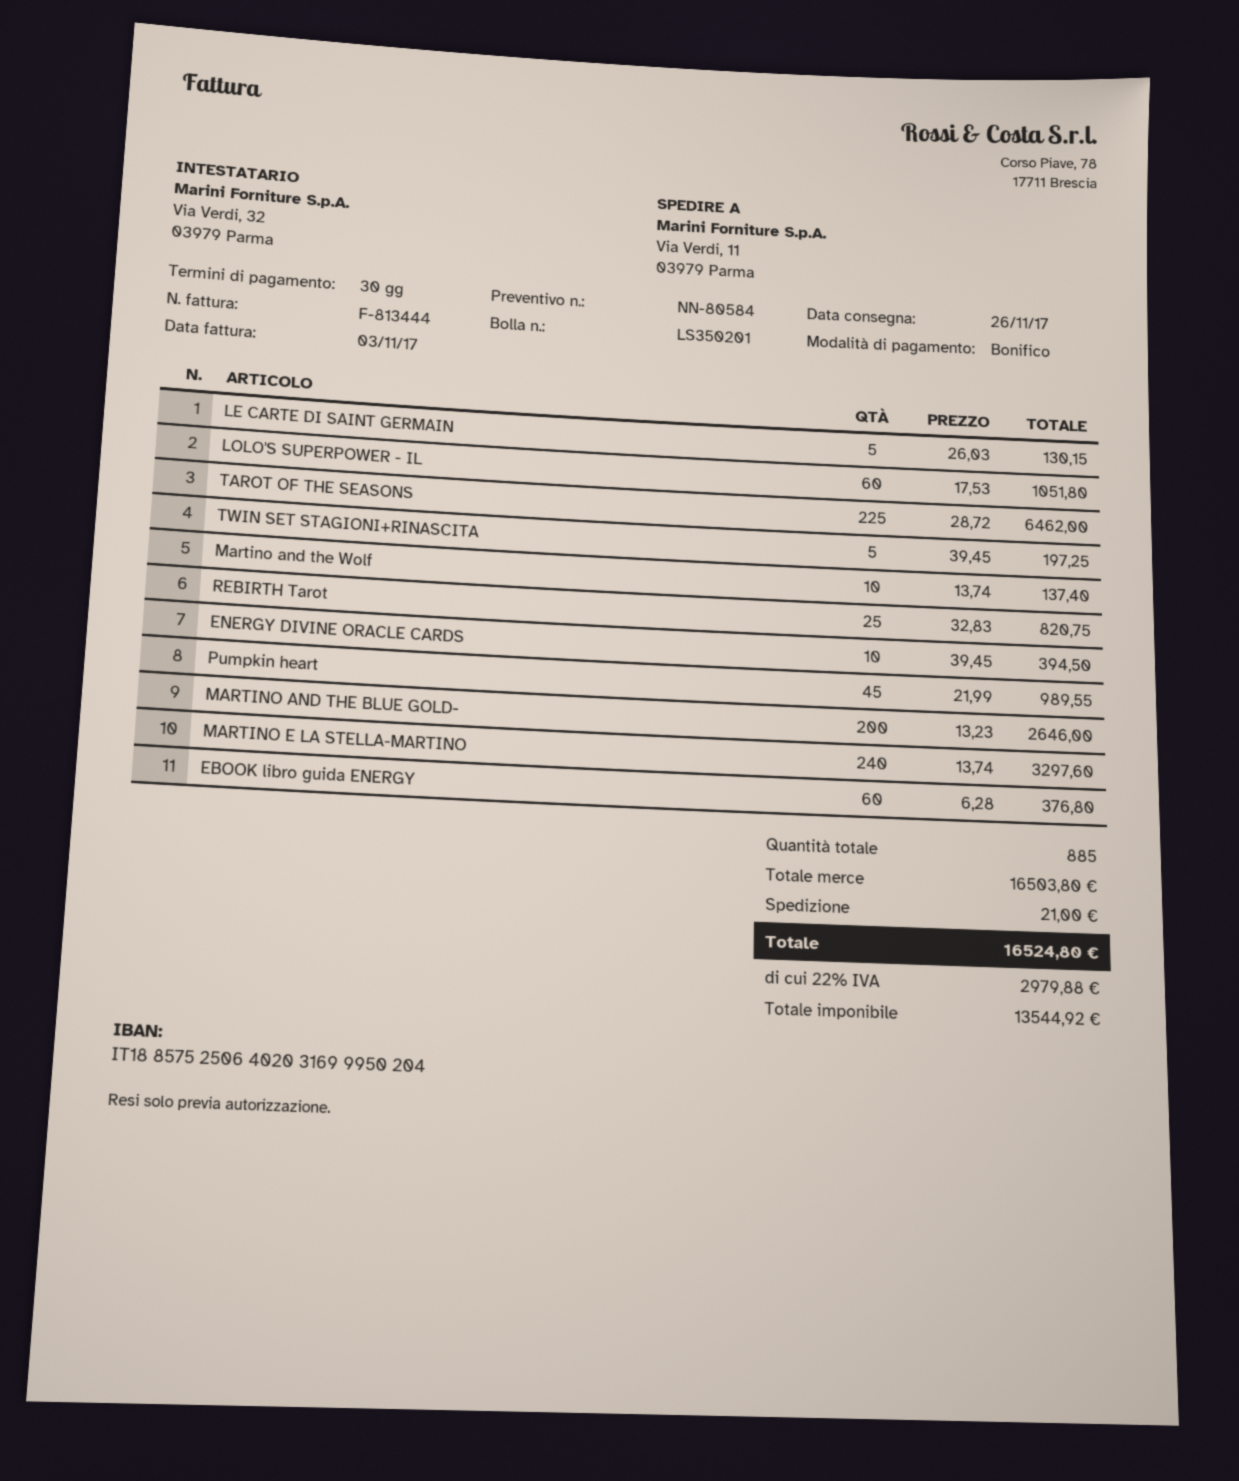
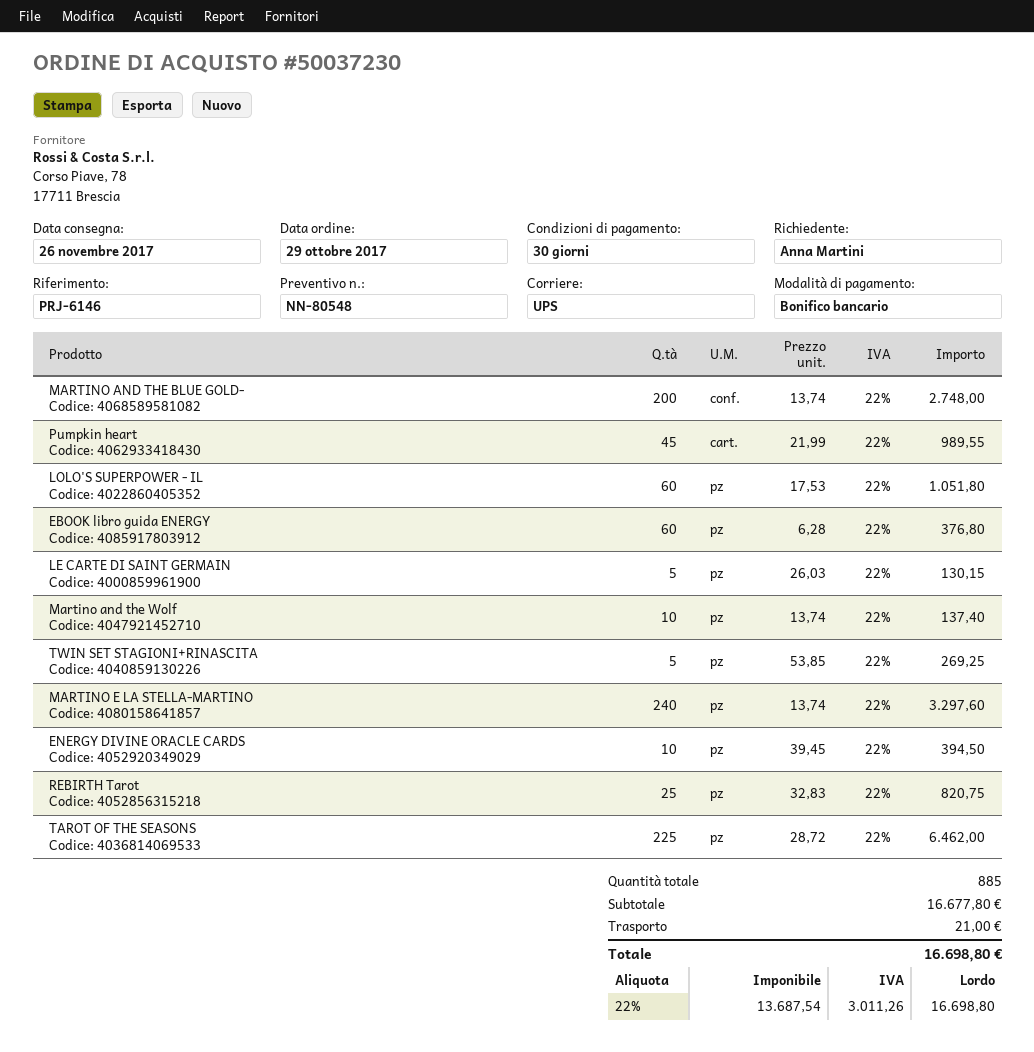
quote number: NN-80584 -> NN-80548
TWIN SET STAGIONI+RINASCITA: 5 x 39.45 = 197.25 -> 5 x 53.85 = 269.25
MARTINO AND THE BLUE GOLD-: 200 x 13.23 = 2646.00 -> 200 x 13.74 = 2748.00
subtotal: 16503.80 -> 16677.80
net: 13544.92 -> 13687.54
tax: 22% = 2979.88 -> 22% = 3011.26
total: 16524.80 -> 16698.80

